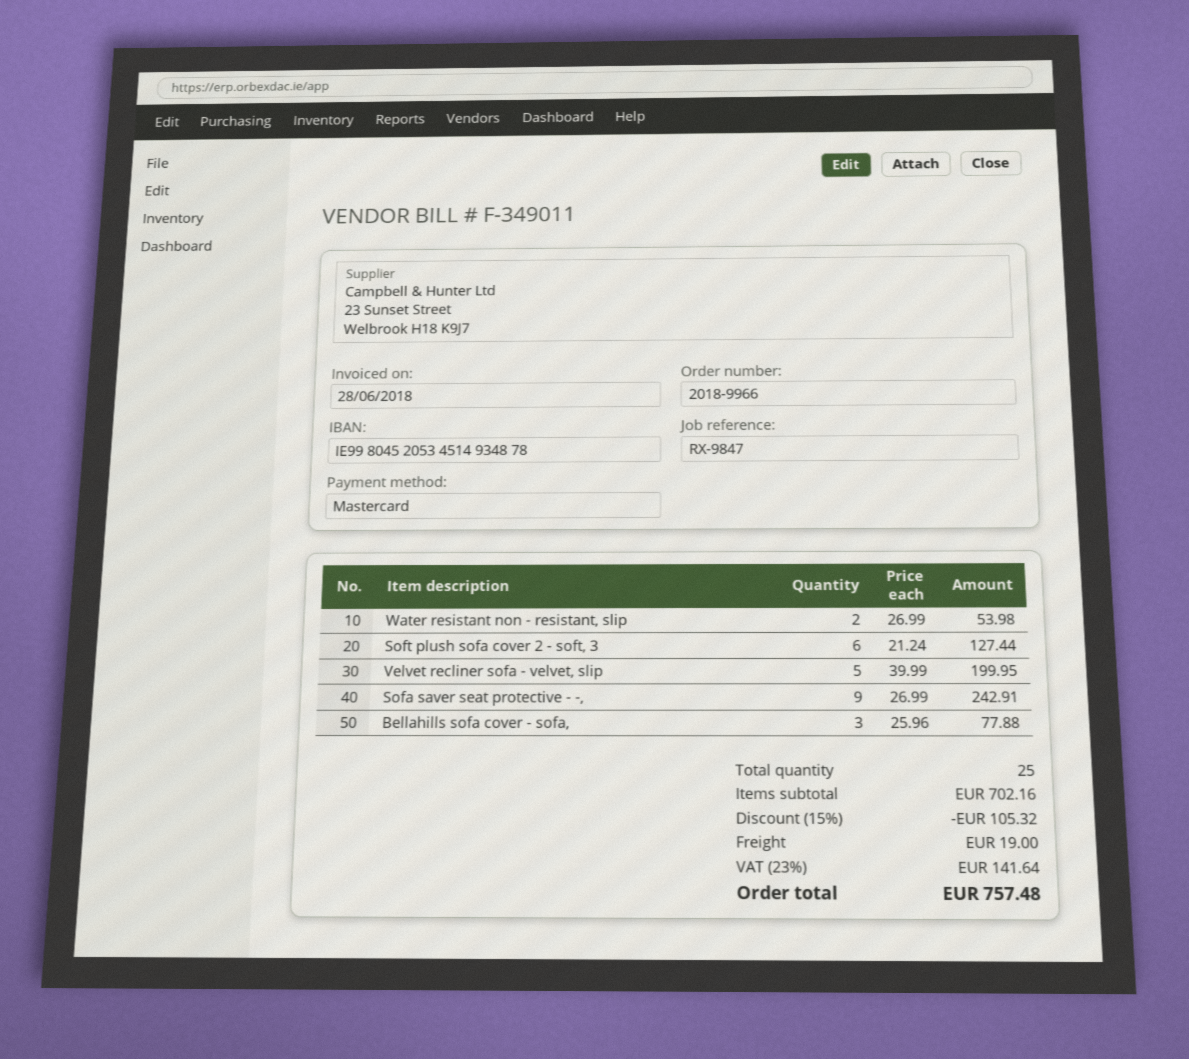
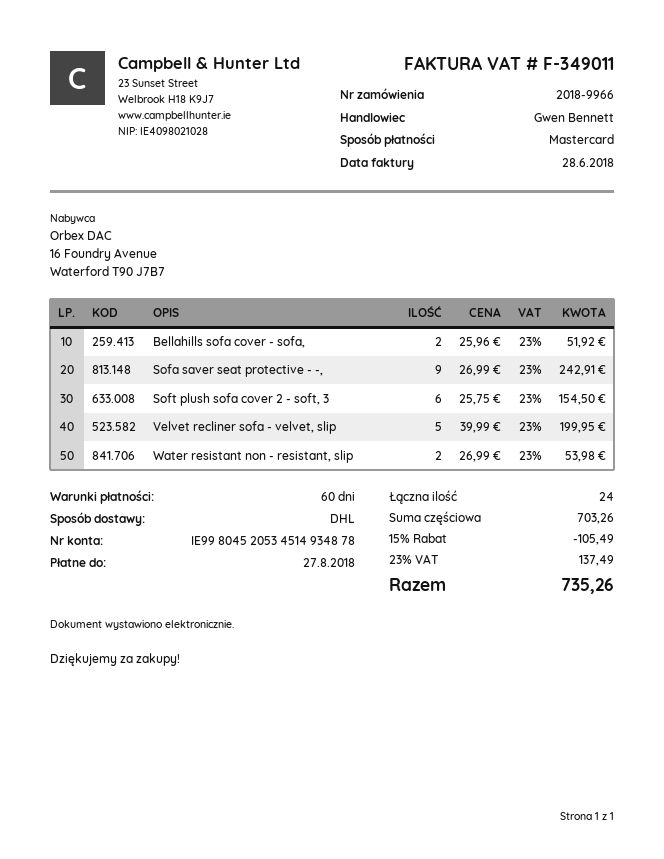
Soft plush sofa cover 2 - soft, 3: 6 x 21.24 = 127.44 -> 6 x 25.75 = 154.50
Bellahills sofa cover - sofa,: 3 x 25.96 = 77.88 -> 2 x 25.96 = 51.92
total quantity: 25 -> 24
subtotal: 702.16 -> 703.26
discount: 15% = 105.32 -> 15% = 105.49
shipping: 19.00 -> none
tax: 23% = 141.64 -> 23% = 137.49
total: 757.48 -> 735.26

